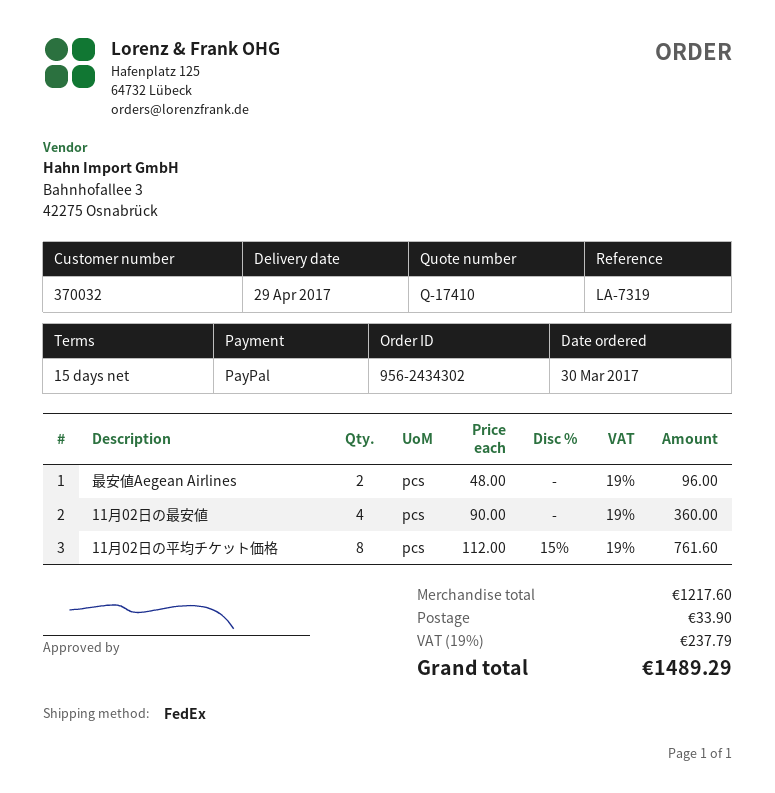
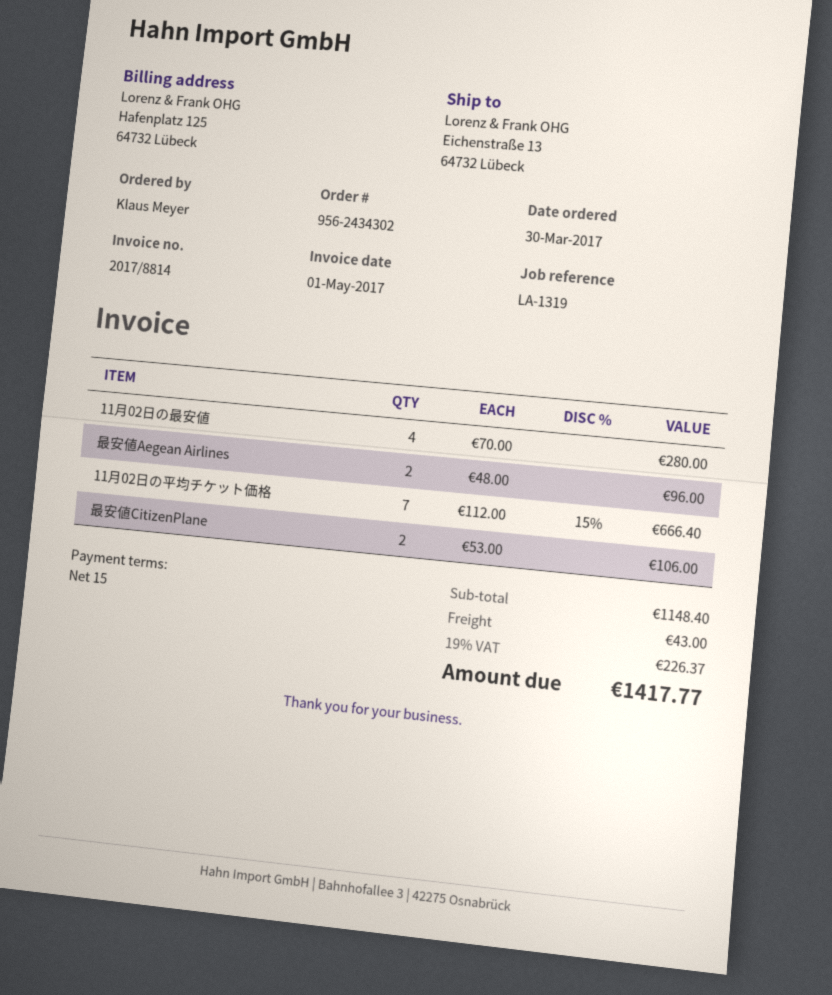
reference: LA-7319 -> LA-1319
11月02日の最安値: 4 x 90.00 = 360.00 -> 4 x 70.00 = 280.00
11月02日の平均チケット価格: 8 x 112.00 - 15% = 761.60 -> 7 x 112.00 - 15% = 666.40
最安値CitizenPlane: none -> 2 x 53.00 = 106.00
subtotal: 1217.60 -> 1148.40
shipping: 33.90 -> 43.00
tax: 19% = 237.79 -> 19% = 226.37
total: 1489.29 -> 1417.77

